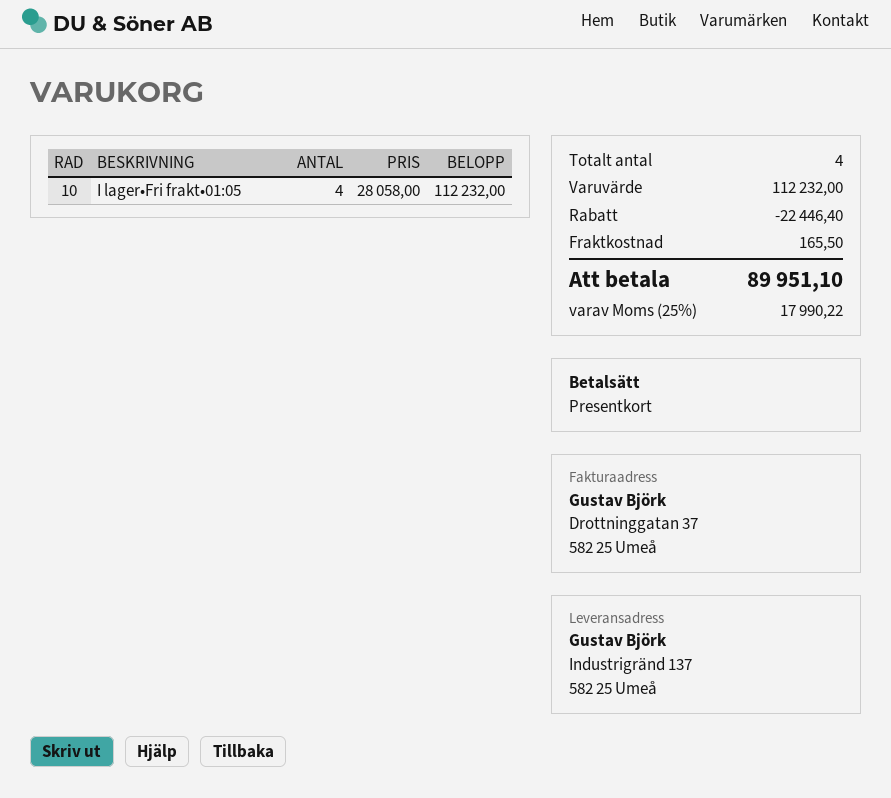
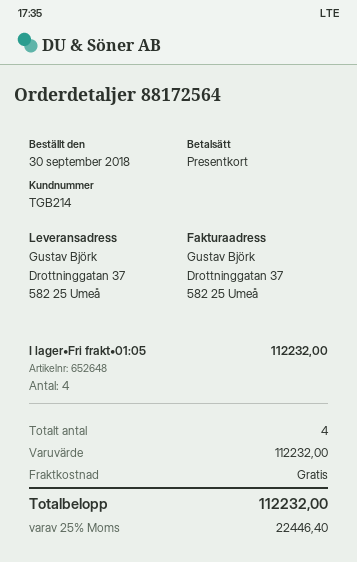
ship to: Industrigränd 137, 582 25 Umeå -> Drottninggatan 37, 582 25 Umeå
discount: 22446.40 -> none
shipping: 165.50 -> 0.00
tax: 25% = 17990.22 -> 25% = 22446.40
total: 89951.10 -> 112232.00

